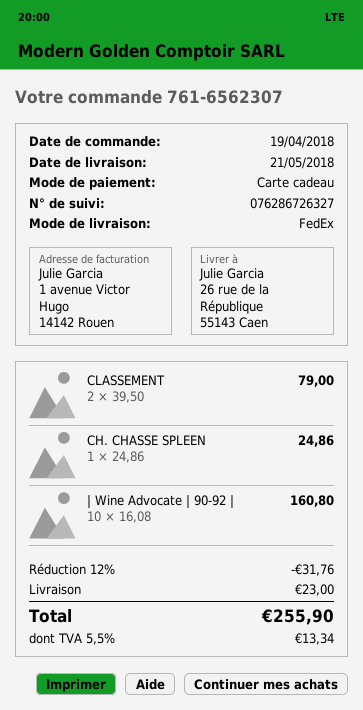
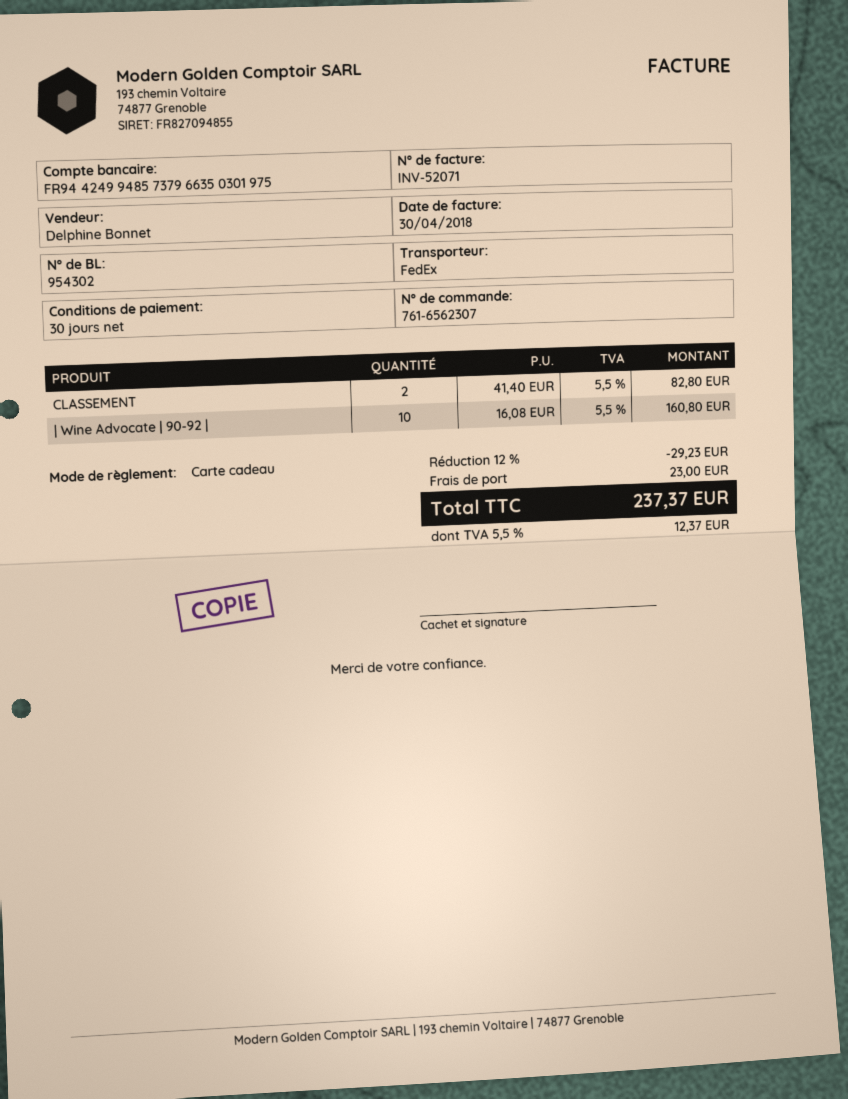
CLASSEMENT: 2 x 39.50 = 79.00 -> 2 x 41.40 = 82.80
CH. CHASSE SPLEEN: 1 x 24.86 = 24.86 -> none
discount: 12% = 31.76 -> 12% = 29.23
tax: 5.5% = 13.34 -> 5.5% = 12.37
total: 255.90 -> 237.37

